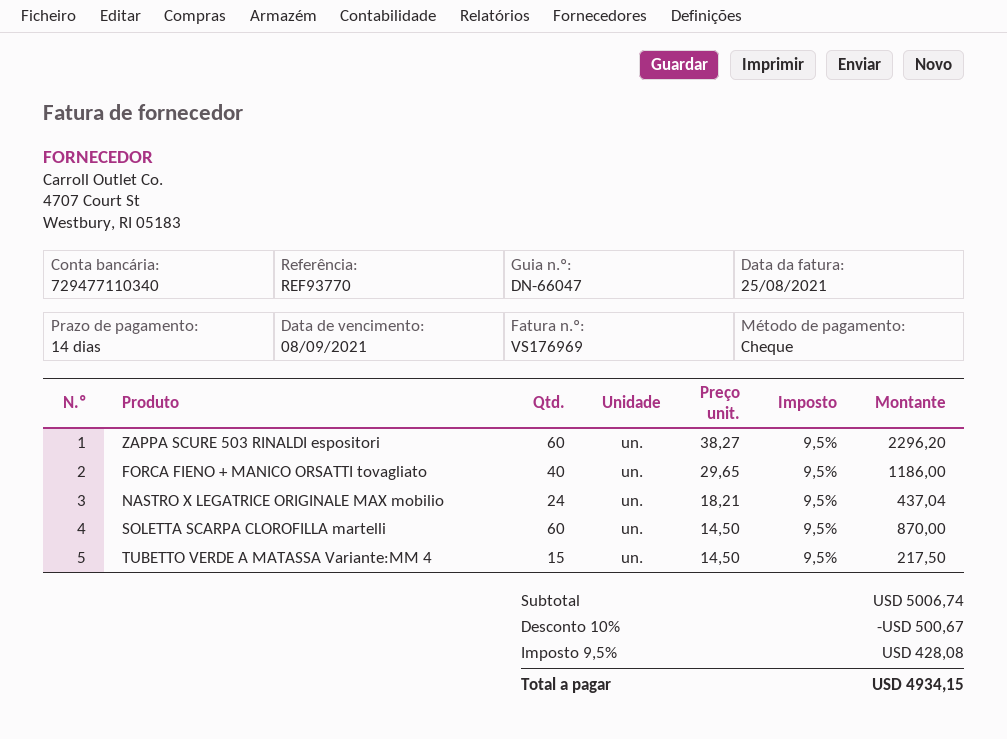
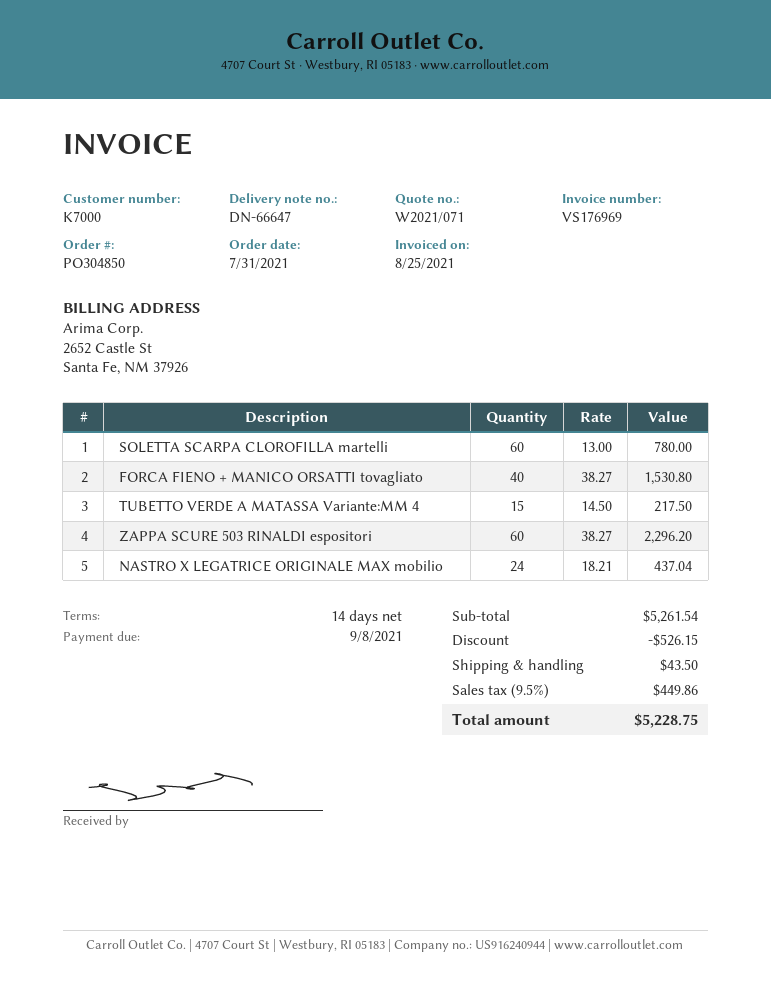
delivery note number: DN-66047 -> DN-66647
FORCA FIENO + MANICO ORSATTI tovagliato: 40 x 29.65 = 1186.00 -> 40 x 38.27 = 1530.80
SOLETTA SCARPA CLOROFILLA martelli: 60 x 14.50 = 870.00 -> 60 x 13.00 = 780.00
subtotal: 5006.74 -> 5261.54
discount: 500.67 -> 526.15
shipping: none -> 43.50
tax: 9.5% = 428.08 -> 9.5% = 449.86
total: 4934.15 -> 5228.75

